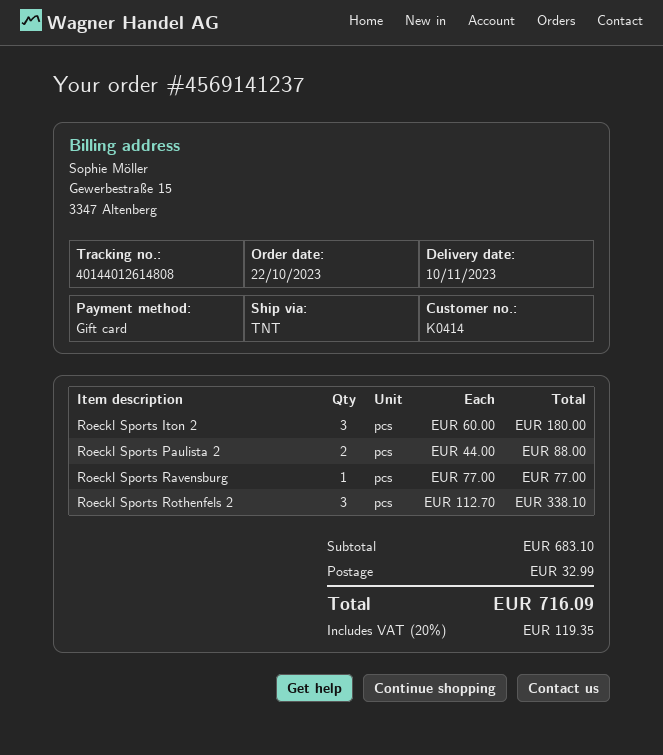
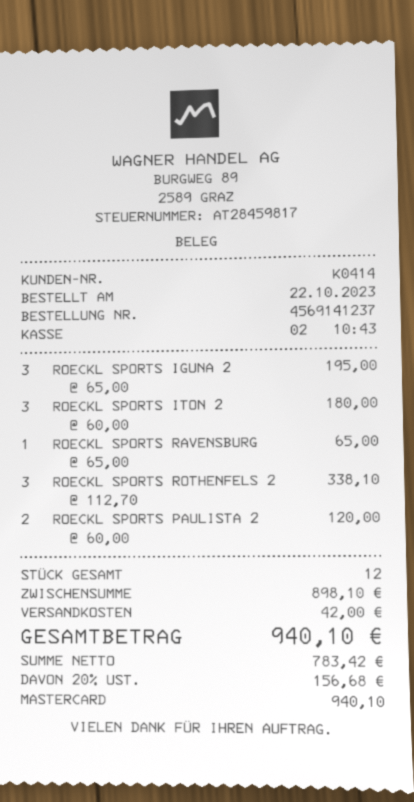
payment method: gift card -> Mastercard
Roeckl Sports Paulista 2: 2 x 44.00 = 88.00 -> 2 x 60.00 = 120.00
Roeckl Sports Ravensburg: 1 x 77.00 = 77.00 -> 1 x 65.00 = 65.00
ROECKL SPORTS IGUNA 2: none -> 3 x 65.00 = 195.00
subtotal: 683.10 -> 898.10
shipping: 32.99 -> 42.00
tax: 20% = 119.35 -> 20% = 156.68
total: 716.09 -> 940.10

